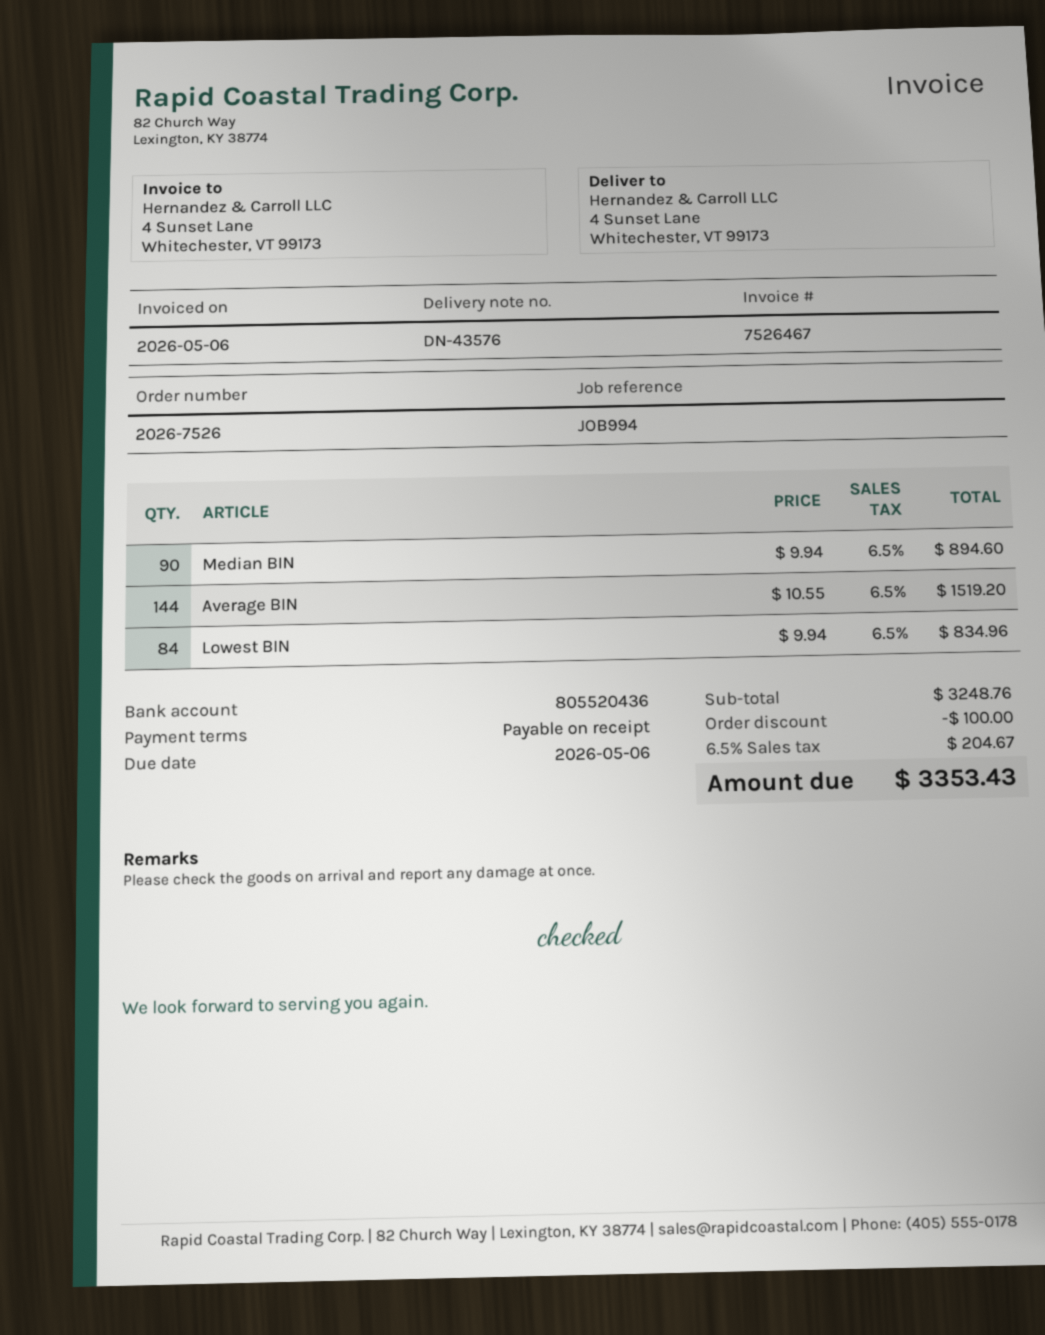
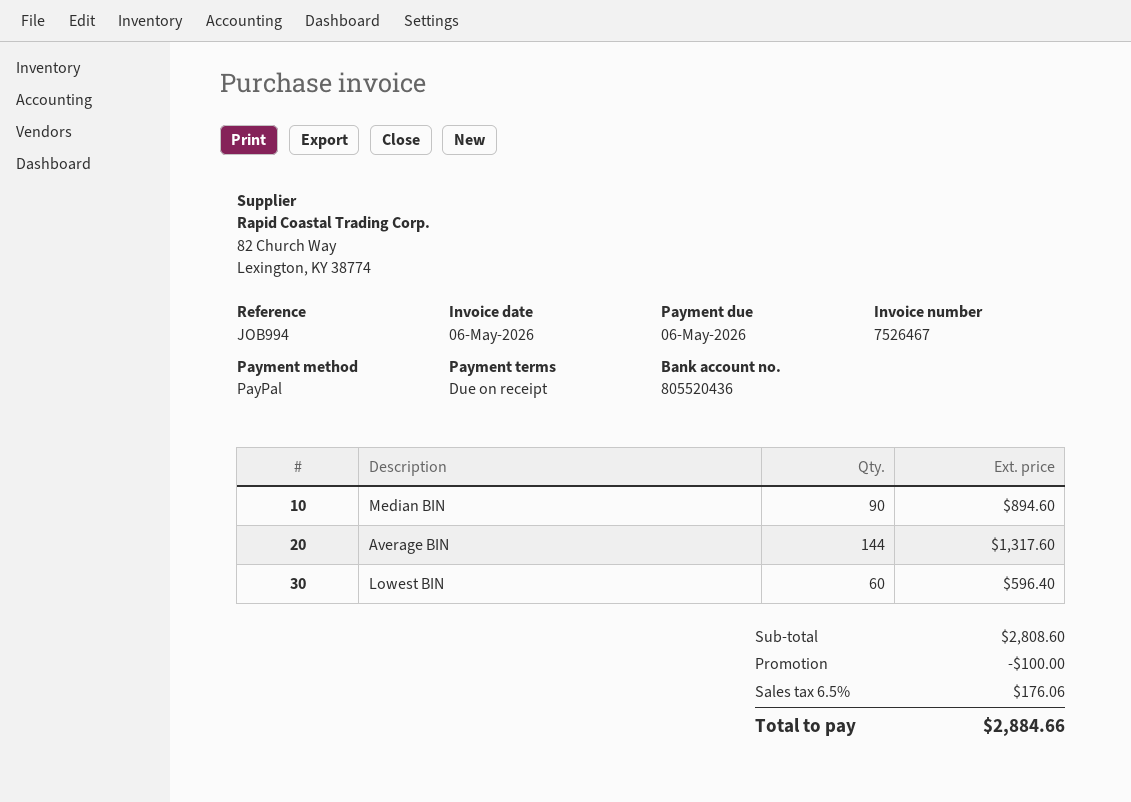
Average BIN: 144 for 1519.20 -> 144 for 1317.60
Lowest BIN: 84 for 834.96 -> 60 for 596.40
subtotal: 3248.76 -> 2808.60
tax: 6.5% = 204.67 -> 6.5% = 176.06
total: 3353.43 -> 2884.66

